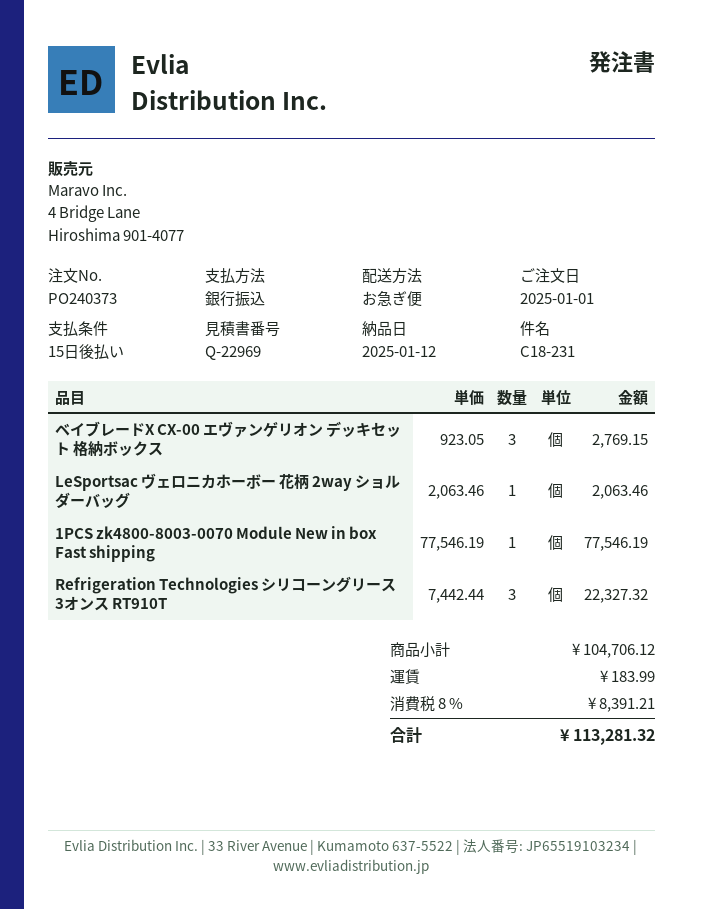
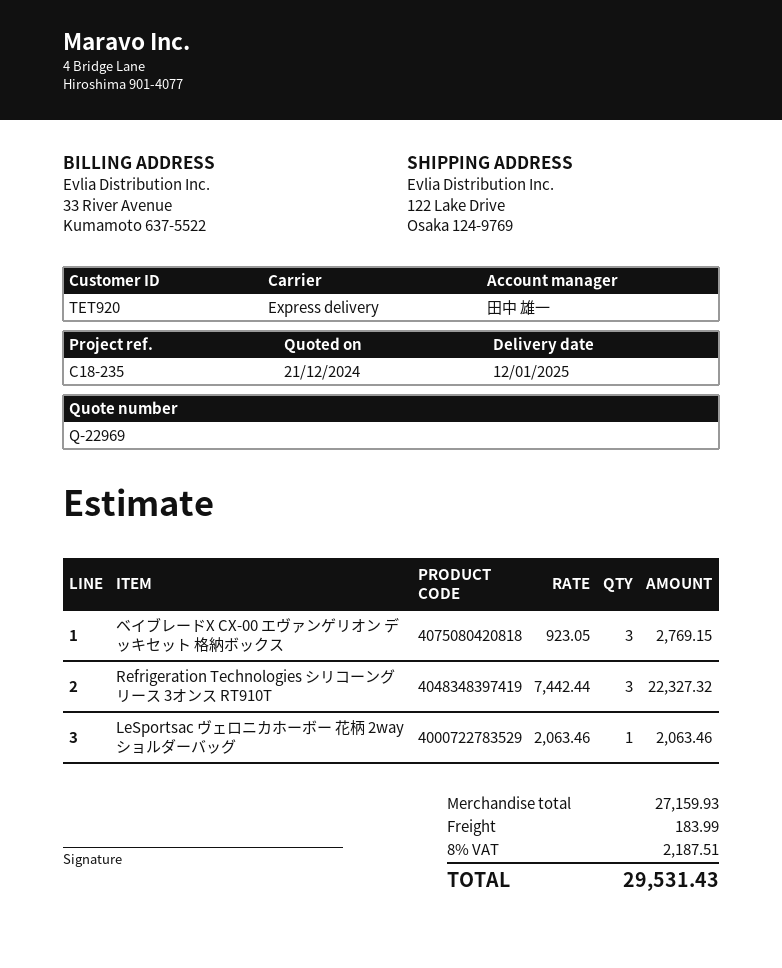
reference: C18-231 -> C18-235
1PCS zk4800-8003-0070 Module New in box Fast shipping: 1 x 77546.19 = 77546.19 -> none
subtotal: 104706.12 -> 27159.93
tax: 8% = 8391.21 -> 8% = 2187.51
total: 113281.32 -> 29531.43

